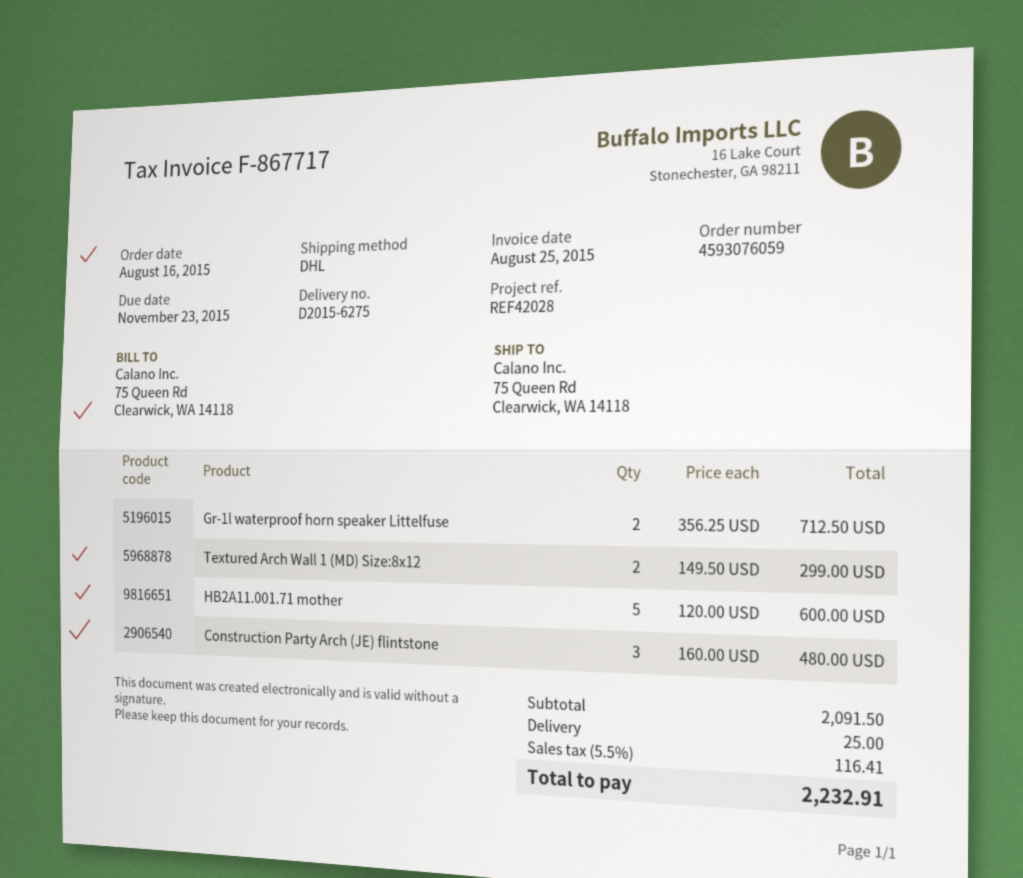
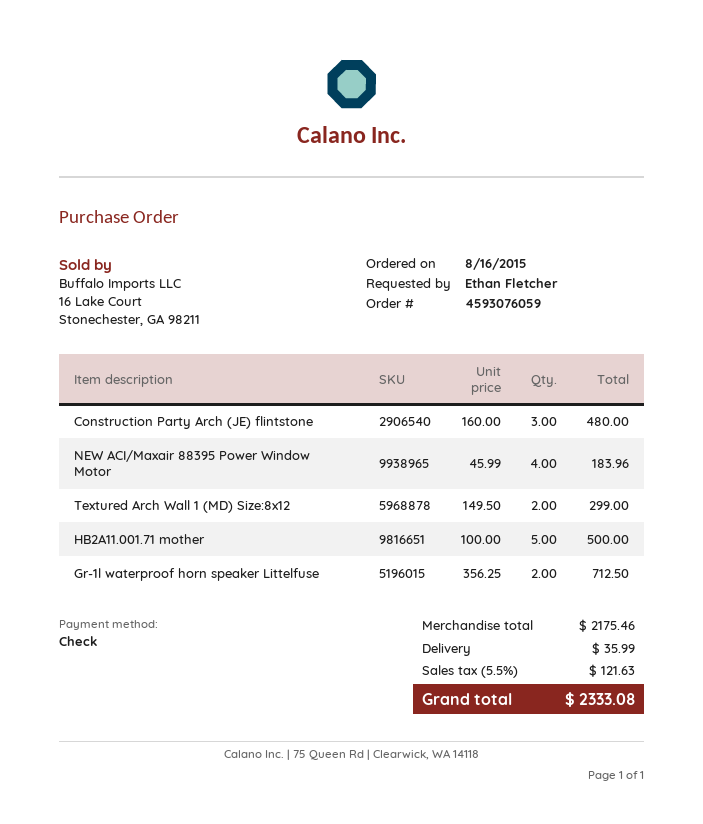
HB2A11.001.71 mother: 5 x 120.00 = 600.00 -> 5 x 100.00 = 500.00
NEW ACI/Maxair 88395 Power Window Motor: none -> 4 x 45.99 = 183.96
subtotal: 2091.50 -> 2175.46
shipping: 25.00 -> 35.99
tax: 5.5% = 116.41 -> 5.5% = 121.63
total: 2232.91 -> 2333.08

